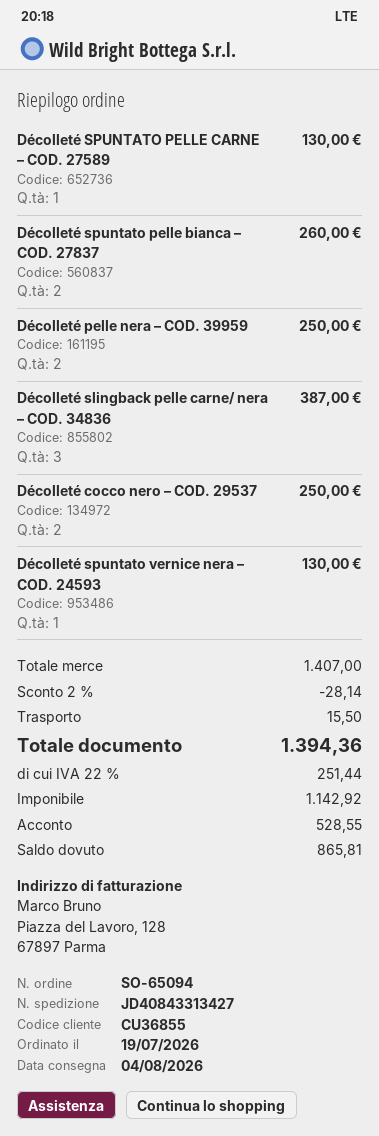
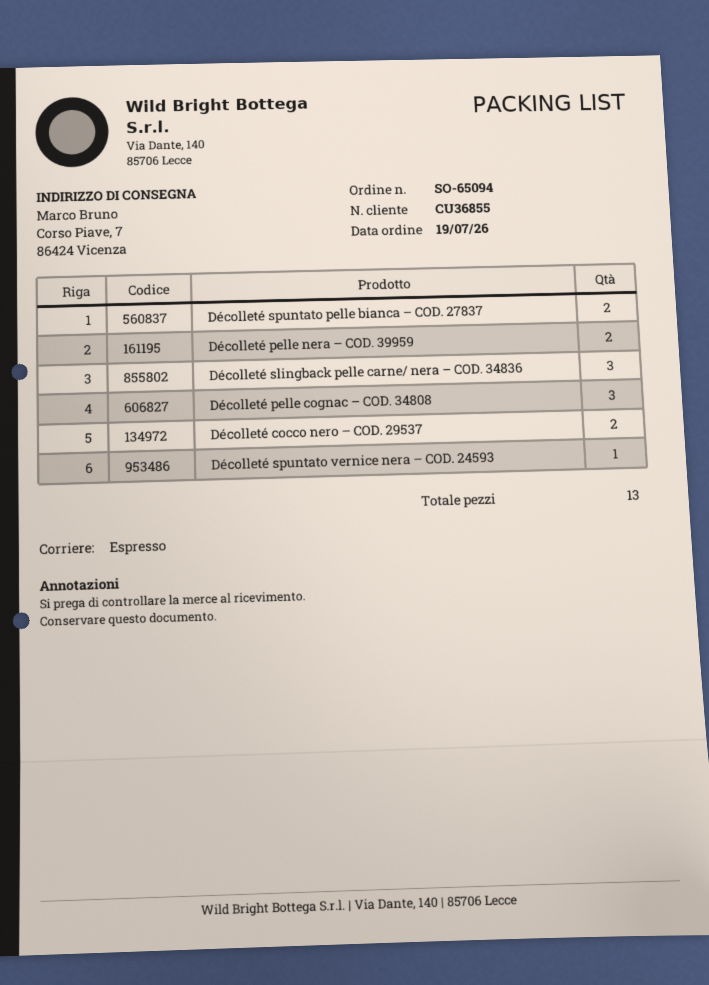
Décolleté SPUNTATO PELLE CARNE – COD. 27589: 1 -> none
Décolleté pelle cognac – COD. 34808: none -> 3

